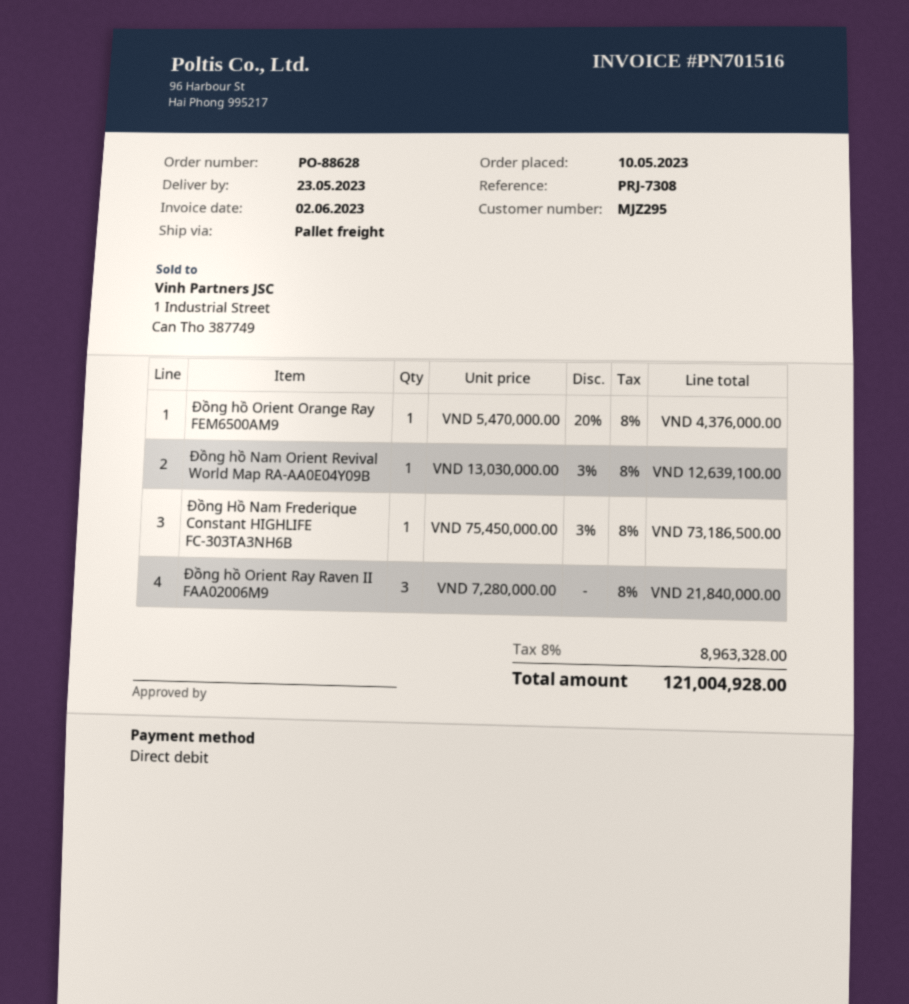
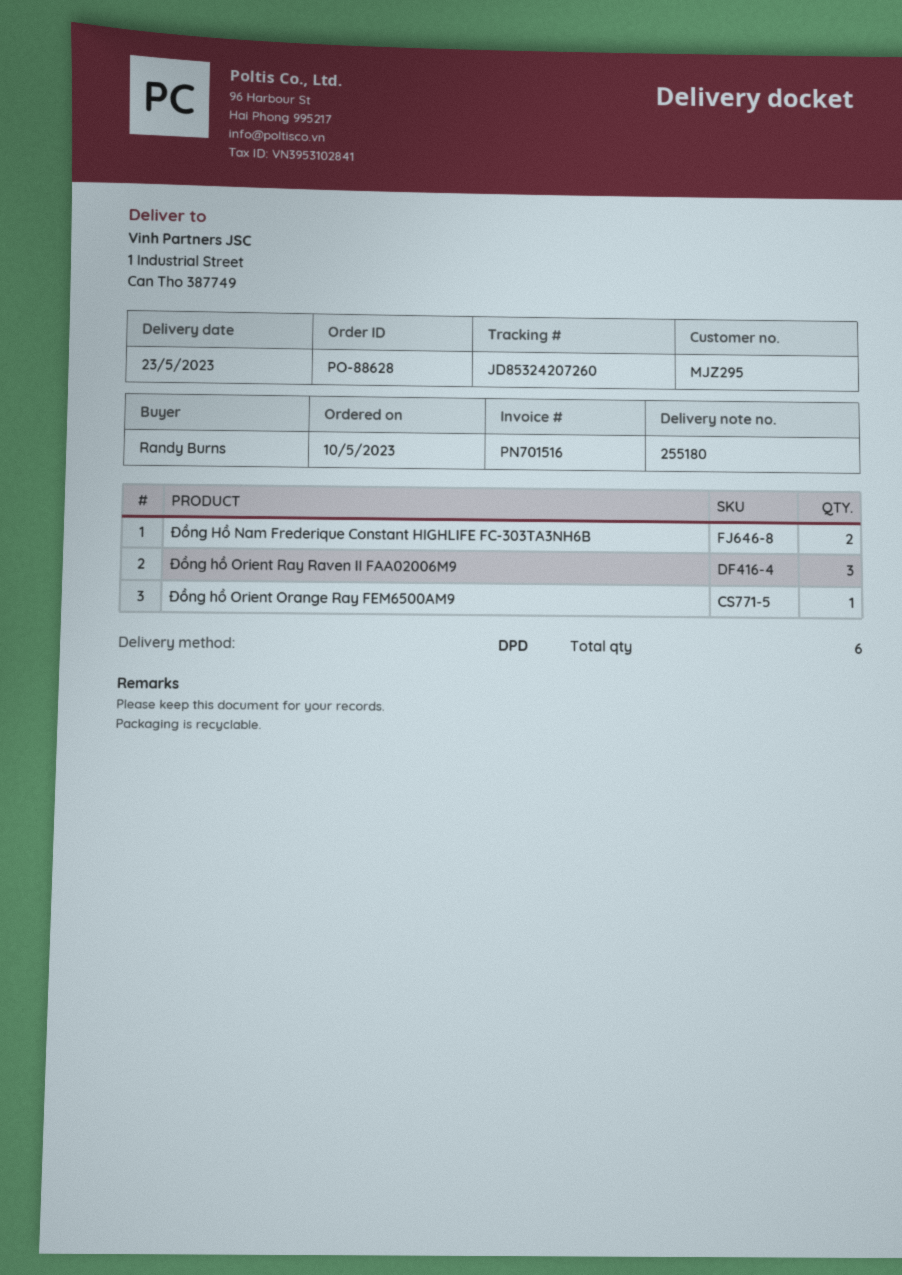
shipping method: pallet freight -> DPD
Đồng hồ Nam Orient Revival World Map RA-AA0E04Y09B: 1 -> none
Đồng Hồ Nam Frederique Constant HIGHLIFE FC-303TA3NH6B: 1 -> 2

